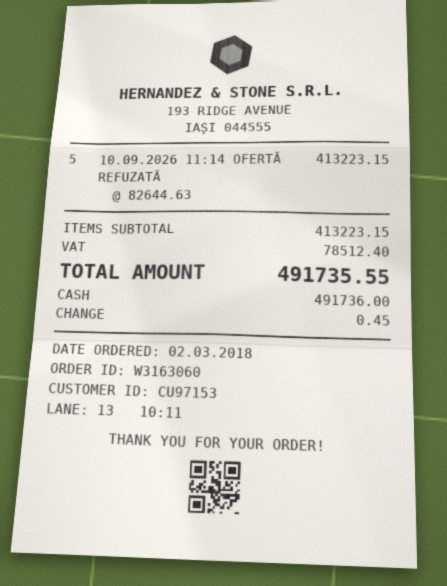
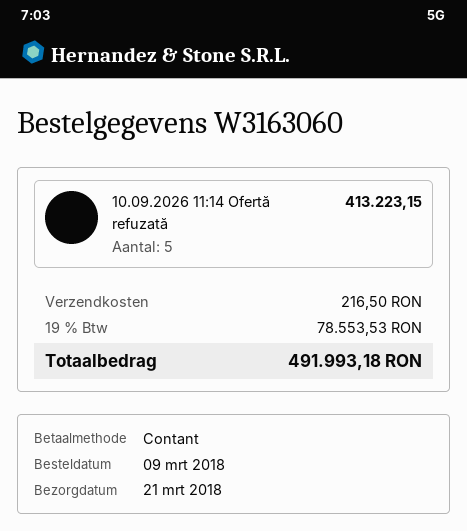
order date: 2018-03-02 -> 2018-03-09
shipping: none -> 216.50
tax: 78512.40 -> 78553.53
total: 491735.55 -> 491993.18

